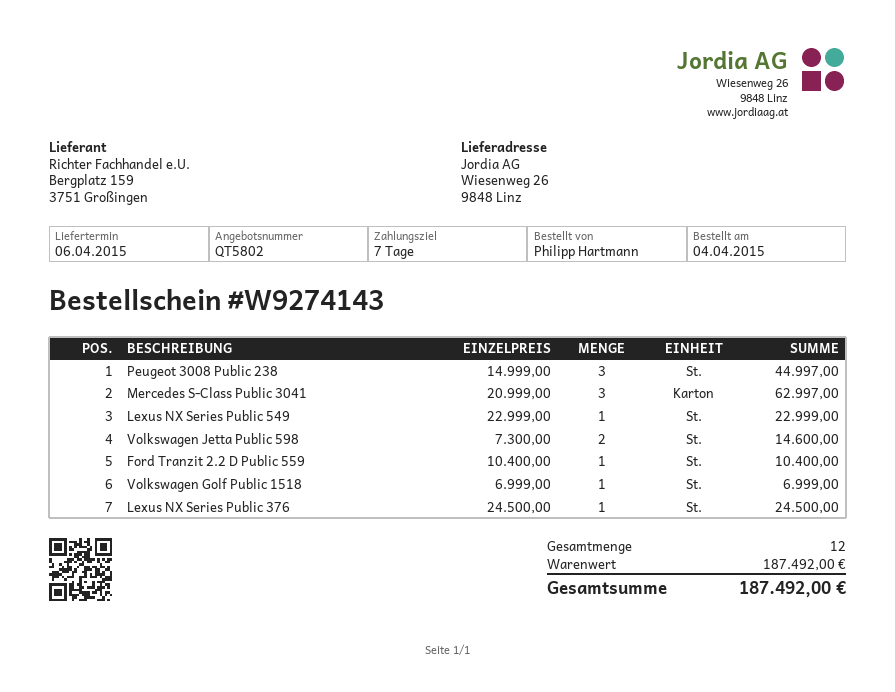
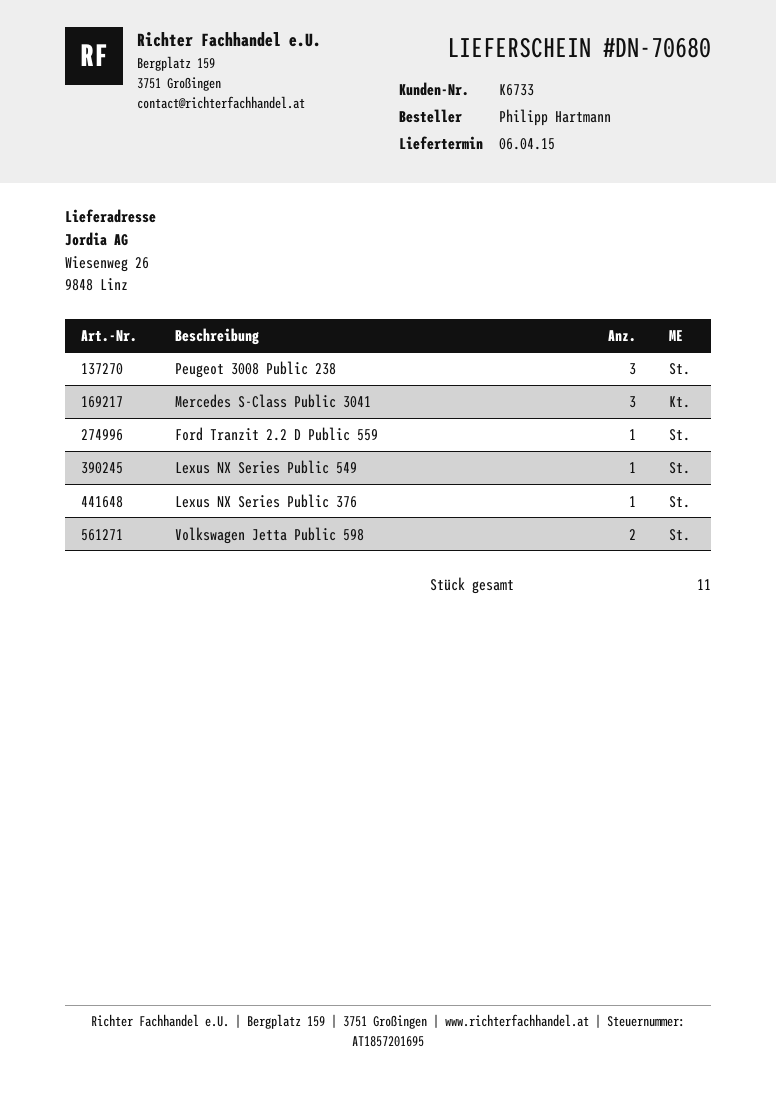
Volkswagen Golf Public 1518: 1 -> none
total quantity: 12 -> 11

